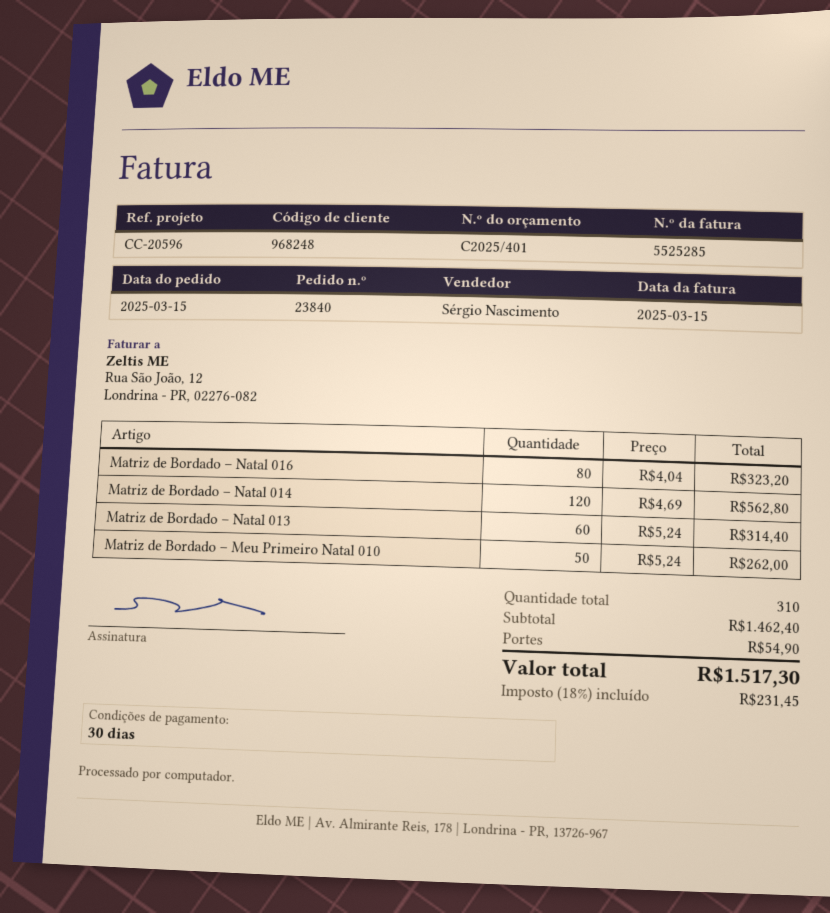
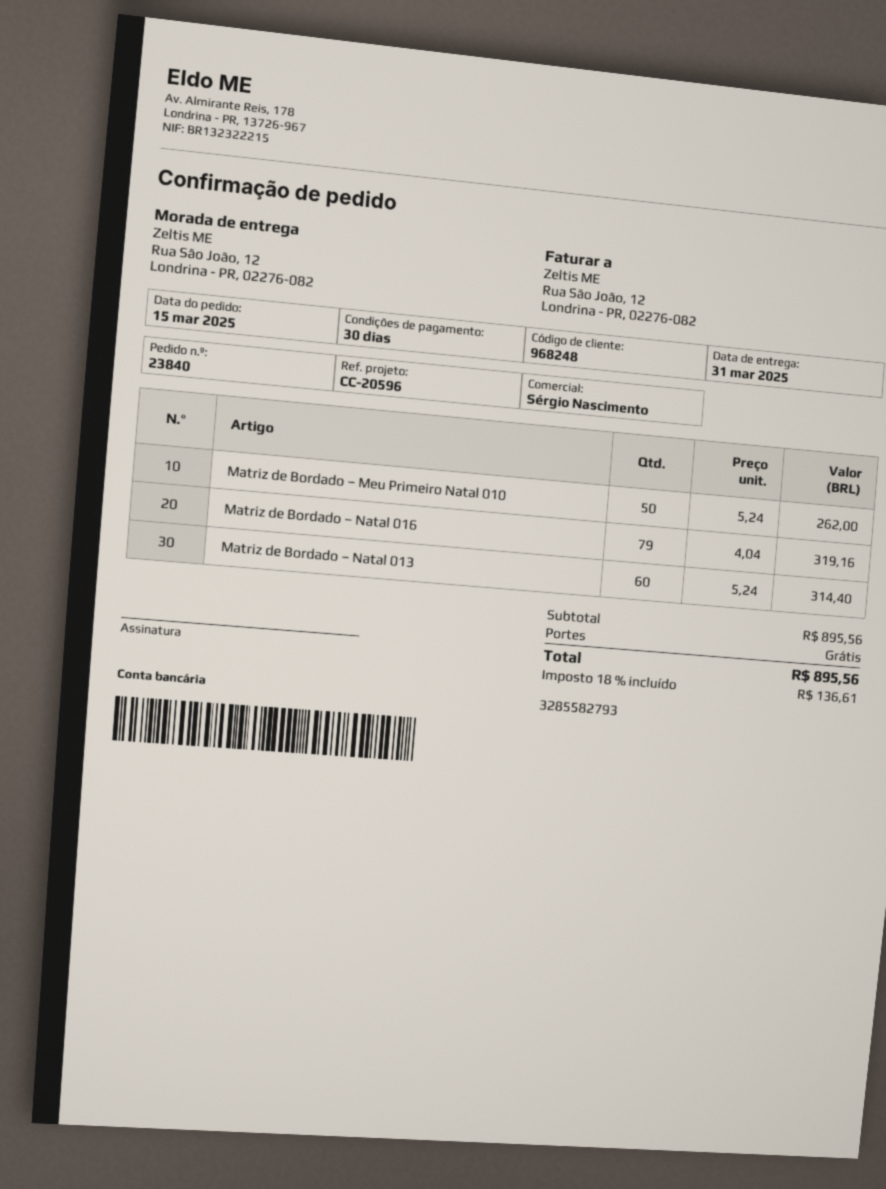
Matriz de Bordado – Natal 016: 80 x 4.04 = 323.20 -> 79 x 4.04 = 319.16
Matriz de Bordado – Natal 014: 120 x 4.69 = 562.80 -> none
subtotal: 1462.40 -> 895.56
shipping: 54.90 -> 0.00
tax: 18% = 231.45 -> 18% = 136.61
total: 1517.30 -> 895.56

